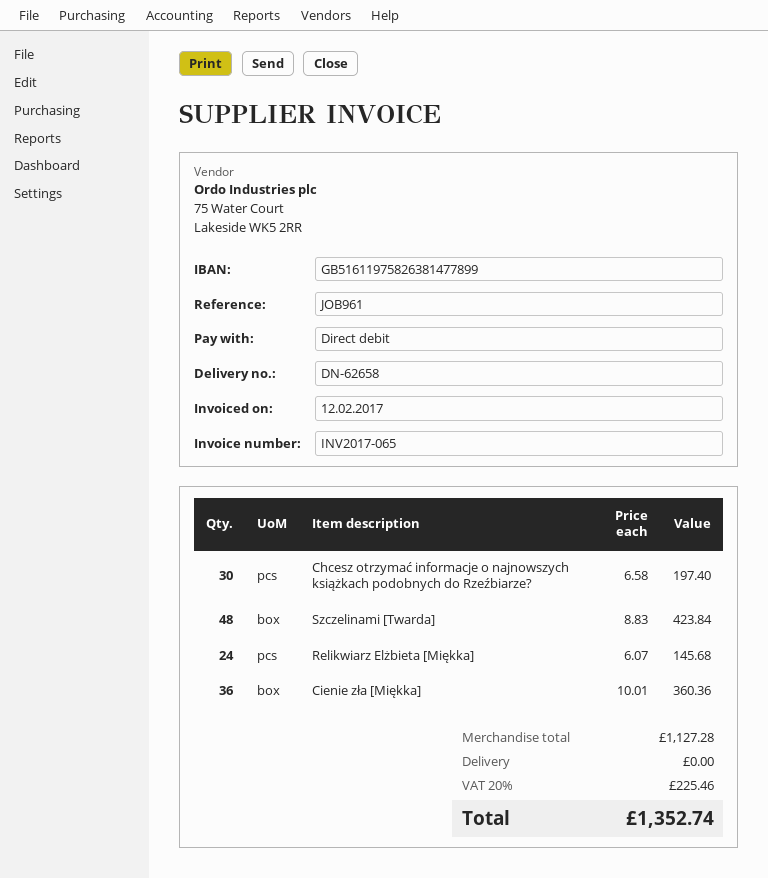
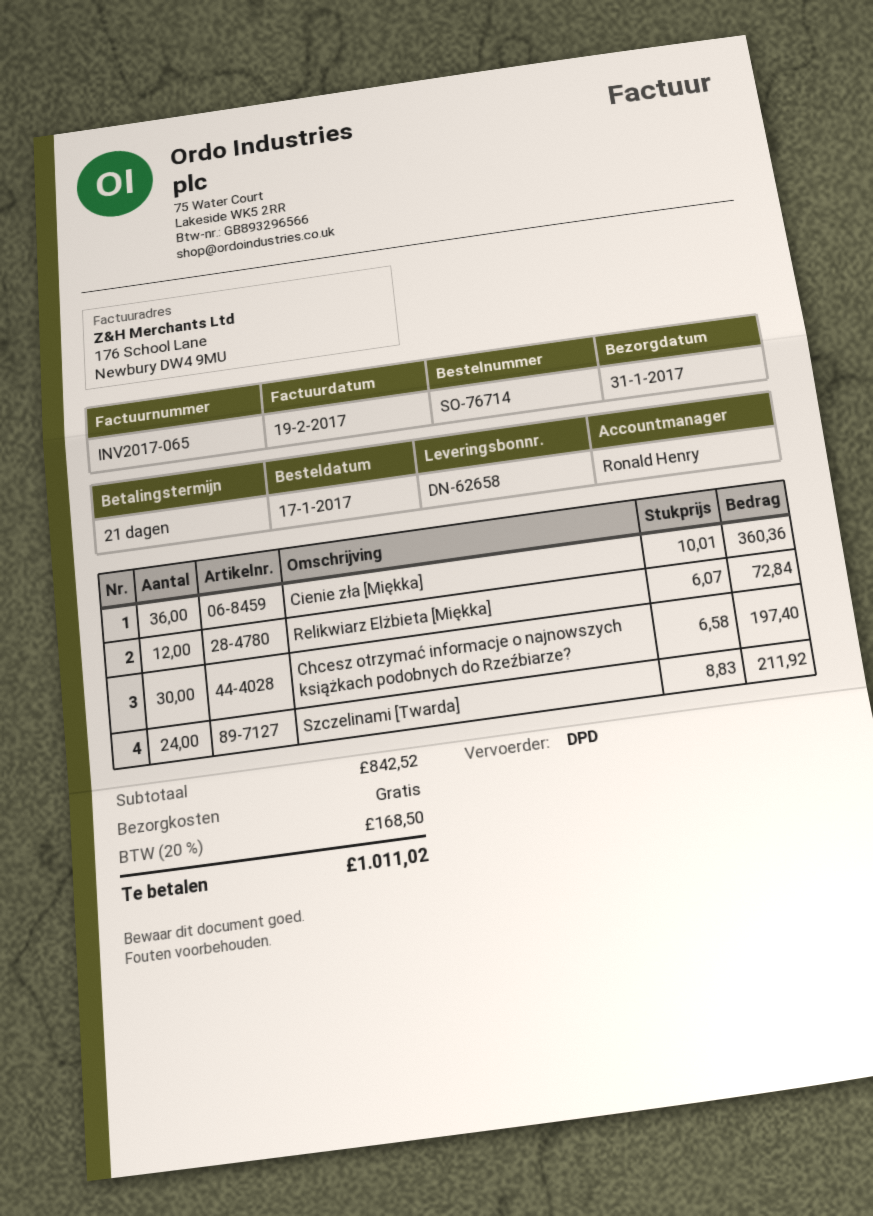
invoice date: 2017-02-12 -> 2017-02-19
Szczelinami [Twarda]: 48 x 8.83 = 423.84 -> 24 x 8.83 = 211.92
Relikwiarz Elżbieta [Miękka]: 24 x 6.07 = 145.68 -> 12 x 6.07 = 72.84
subtotal: 1127.28 -> 842.52
tax: 20% = 225.46 -> 20% = 168.50
total: 1352.74 -> 1011.02

